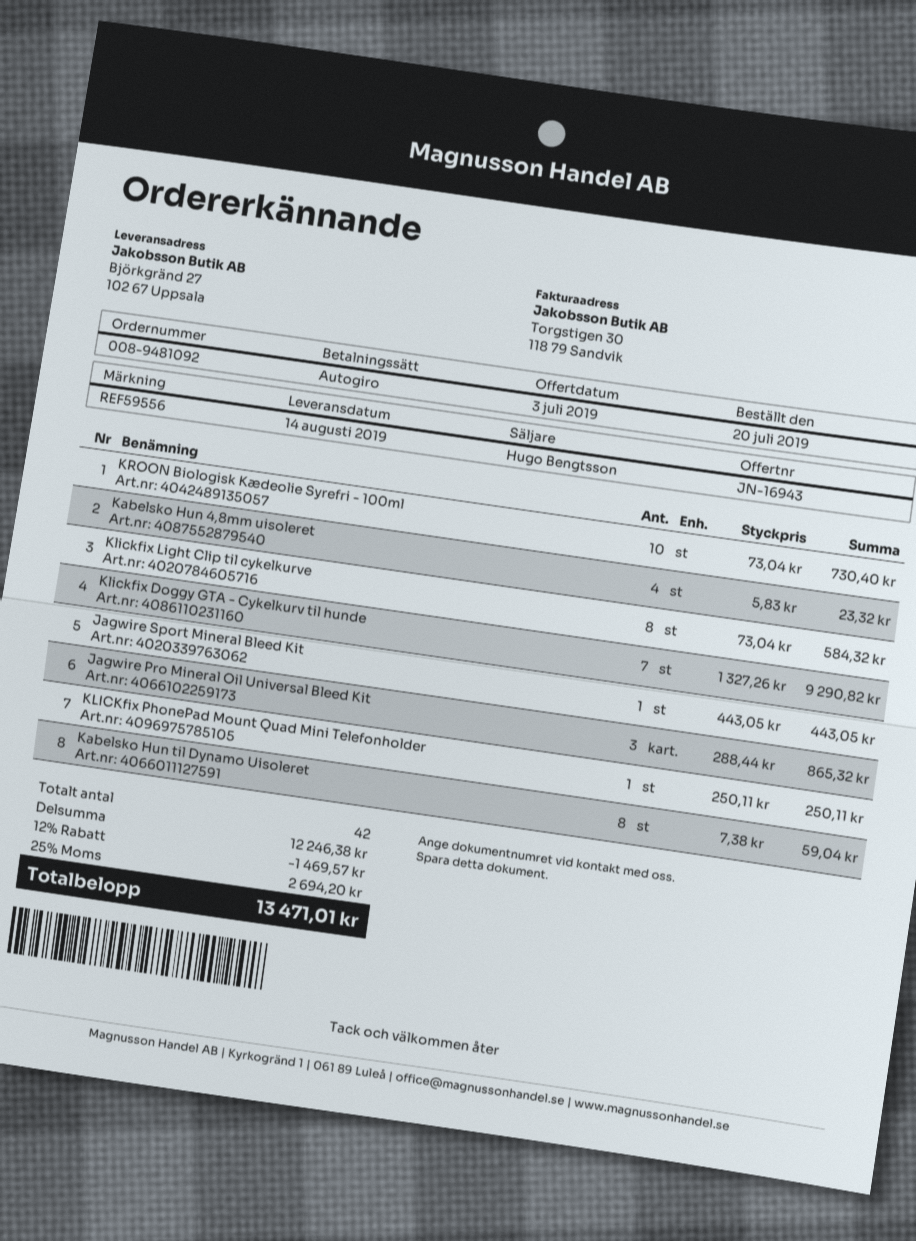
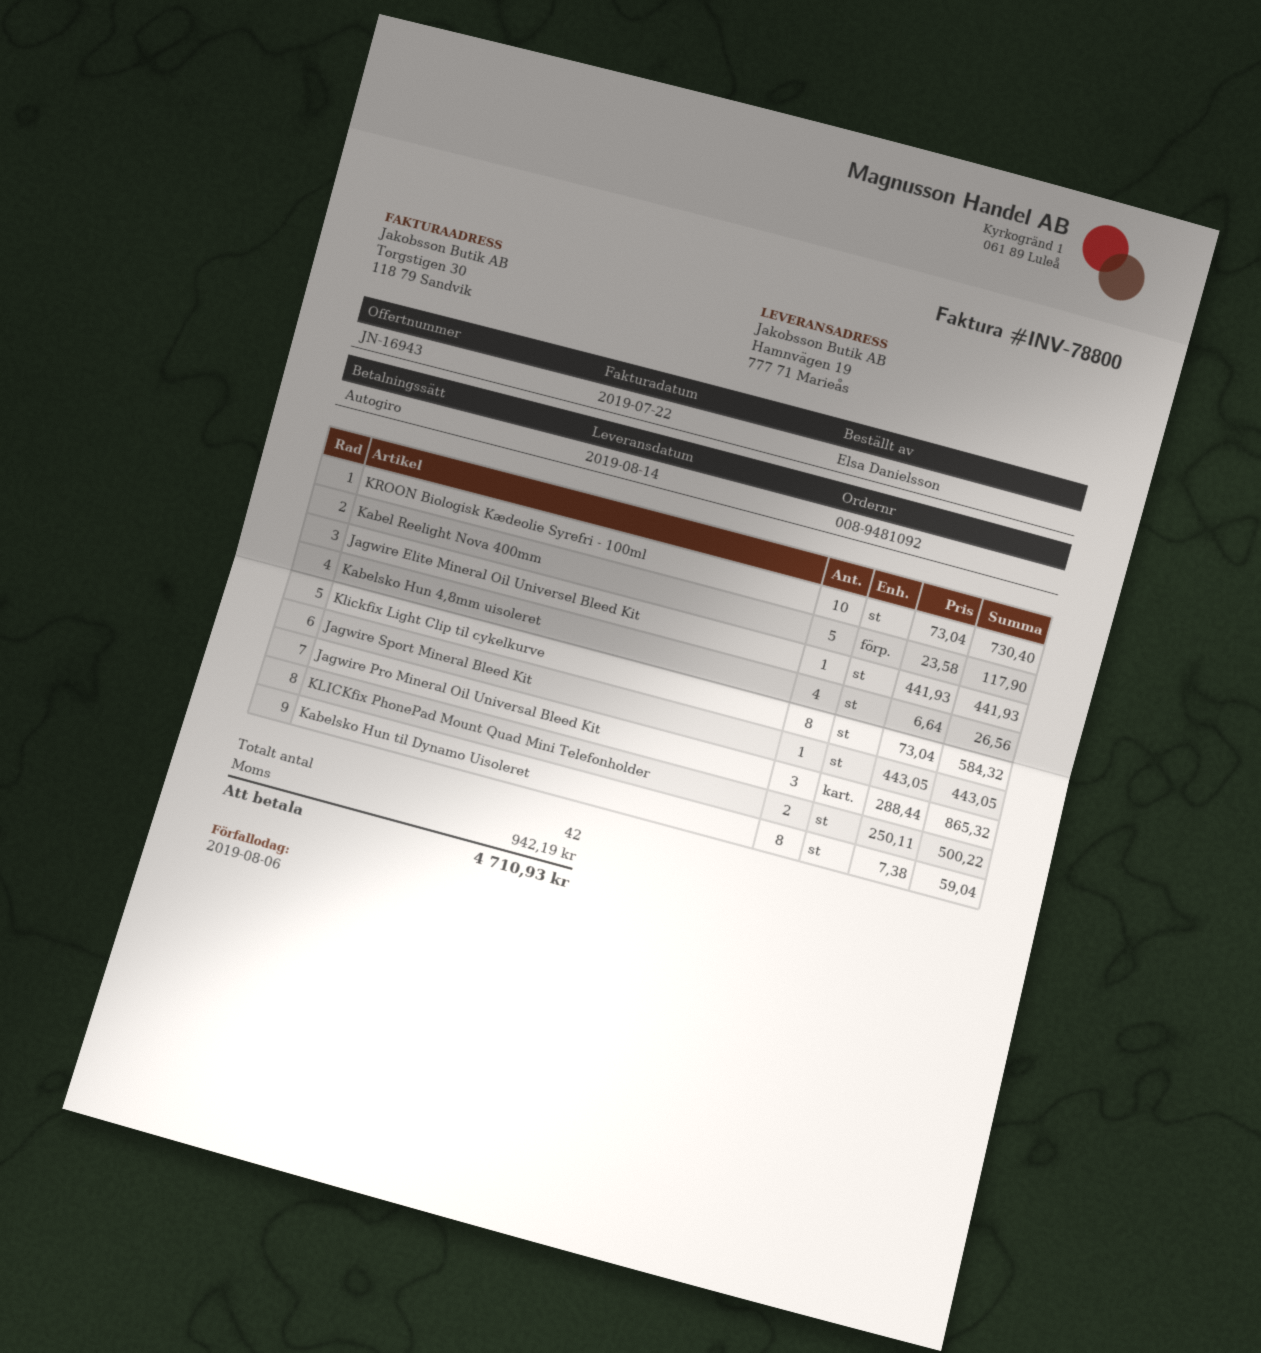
ship to: Björkgränd 27, 102 67 Uppsala -> Hamnvägen 19, 777 71 Marieås
Kabelsko Hun 4,8mm uisoleret: 4 x 5.83 = 23.32 -> 4 x 6.64 = 26.56
Klickfix Doggy GTA - Cykelkurv til hunde: 7 x 1327.26 = 9290.82 -> none
KLICKfix PhonePad Mount Quad Mini Telefonholder: 1 x 250.11 = 250.11 -> 2 x 250.11 = 500.22
Kabel Reelight Nova 400mm: none -> 5 x 23.58 = 117.90
Jagwire Elite Mineral Oil Universel Bleed Kit: none -> 1 x 441.93 = 441.93
discount: 12% = 1469.57 -> none
tax: 2694.20 -> 942.19
total: 13471.01 -> 4710.93

